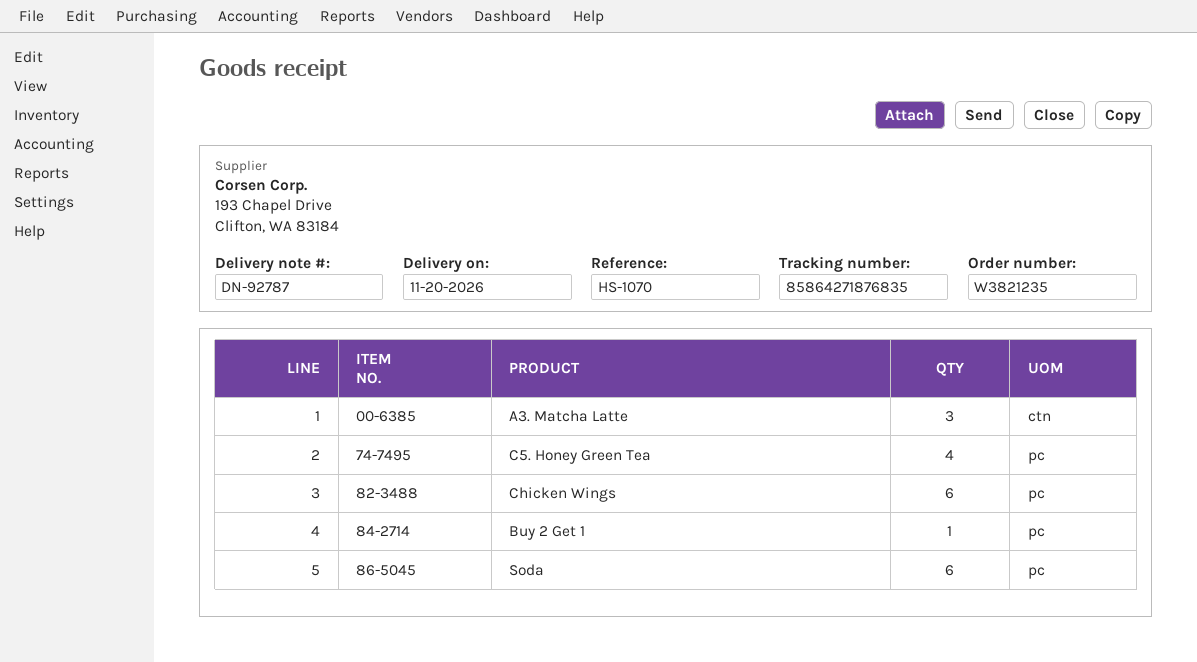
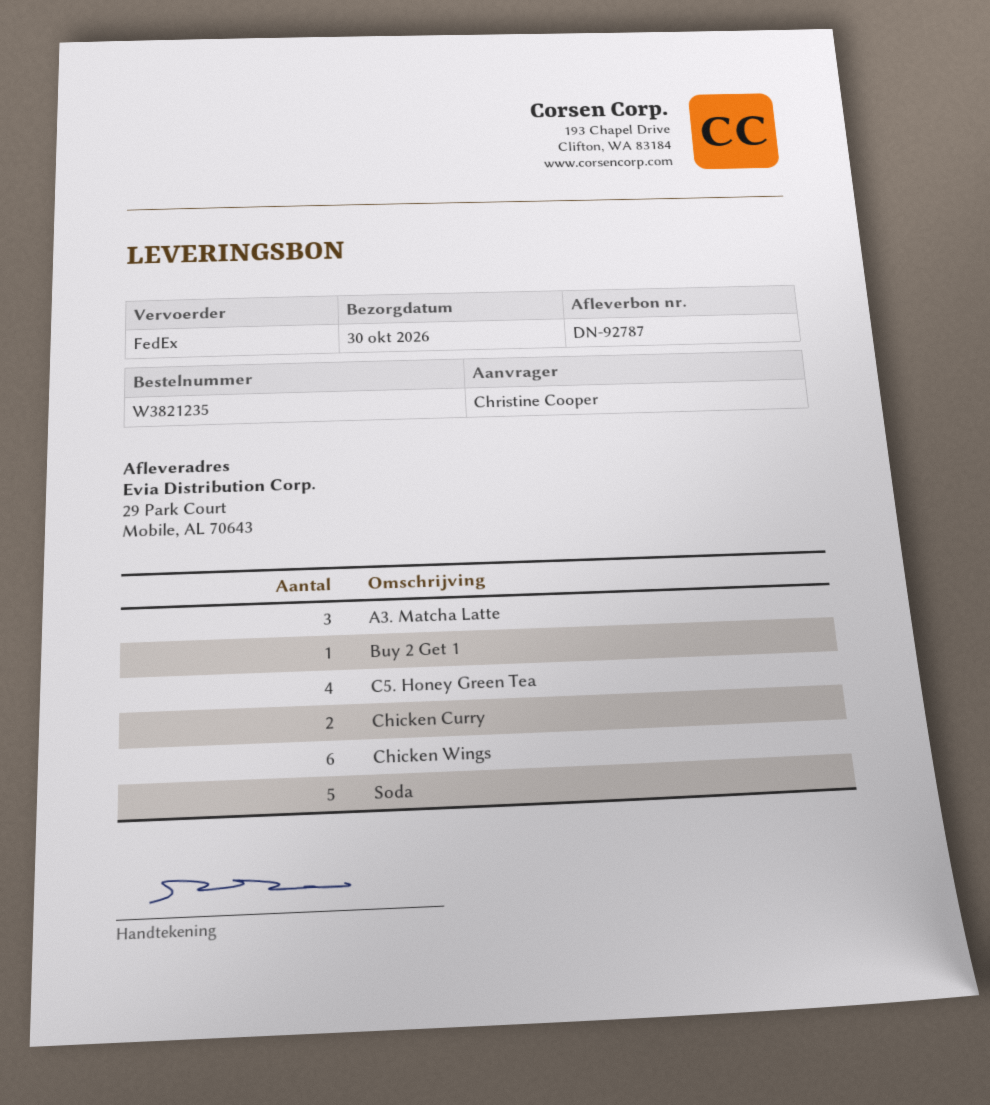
delivery date: 2026-11-20 -> 2026-10-30
Soda: 6 -> 5
Chicken Curry: none -> 2

